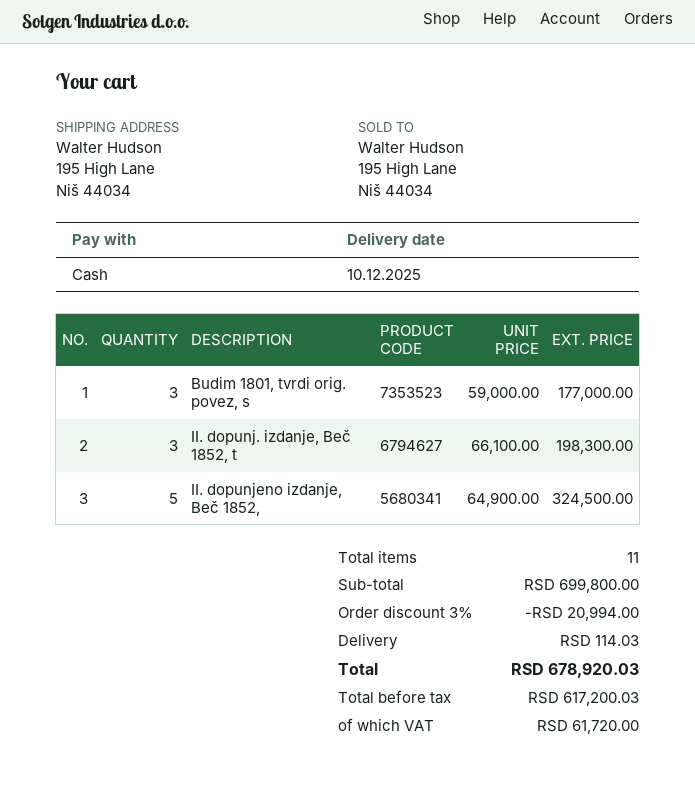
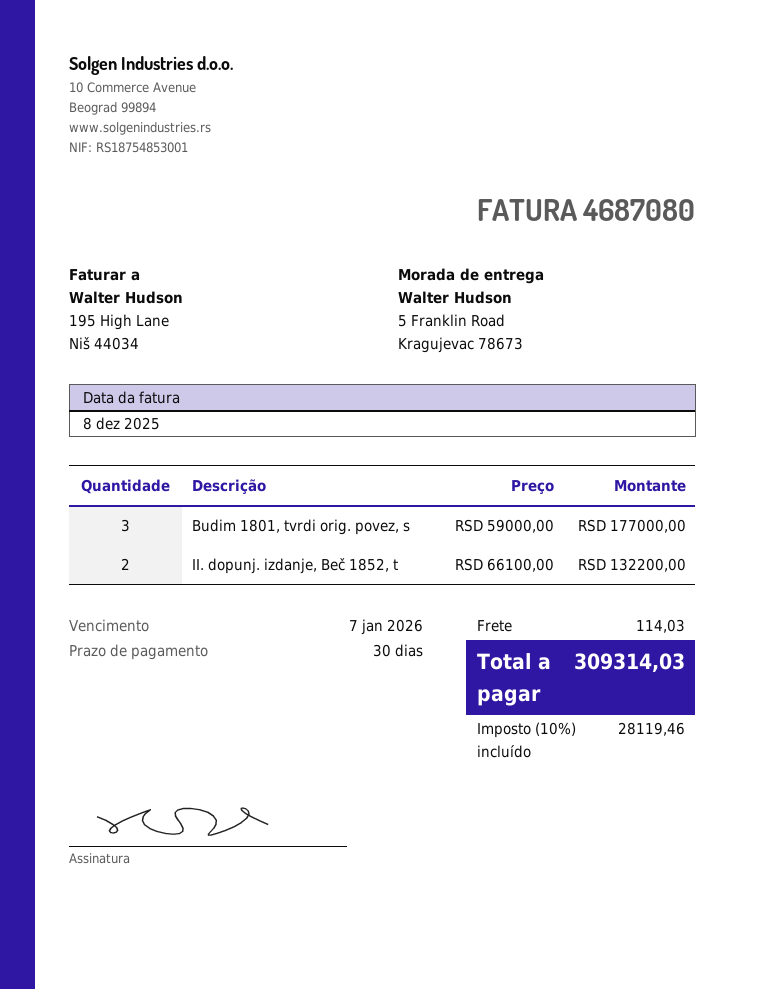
ship to: 195 High Lane, Niš 44034 -> 5 Franklin Road, Kragujevac 78673
II. dopunj. izdanje, Beč 1852, t: 3 x 66100.00 = 198300.00 -> 2 x 66100.00 = 132200.00
II. dopunjeno izdanje, Beč 1852,: 5 x 64900.00 = 324500.00 -> none
discount: 3% = 20994.00 -> none
tax: 61720.00 -> 28119.46
total: 678920.03 -> 309314.03

